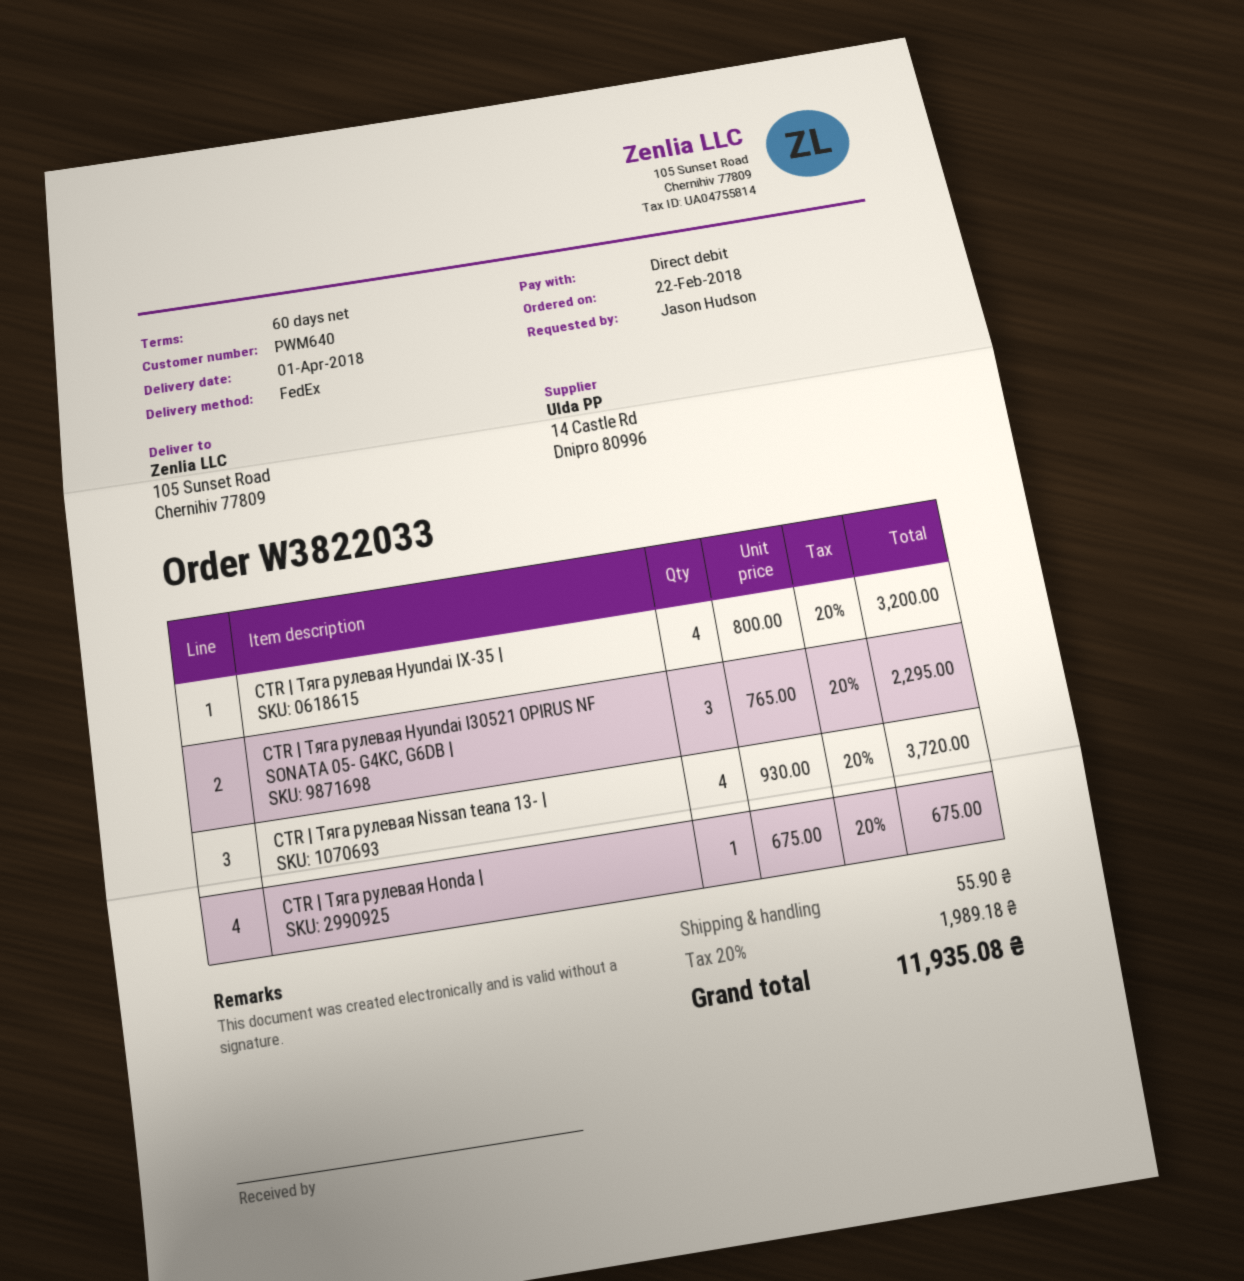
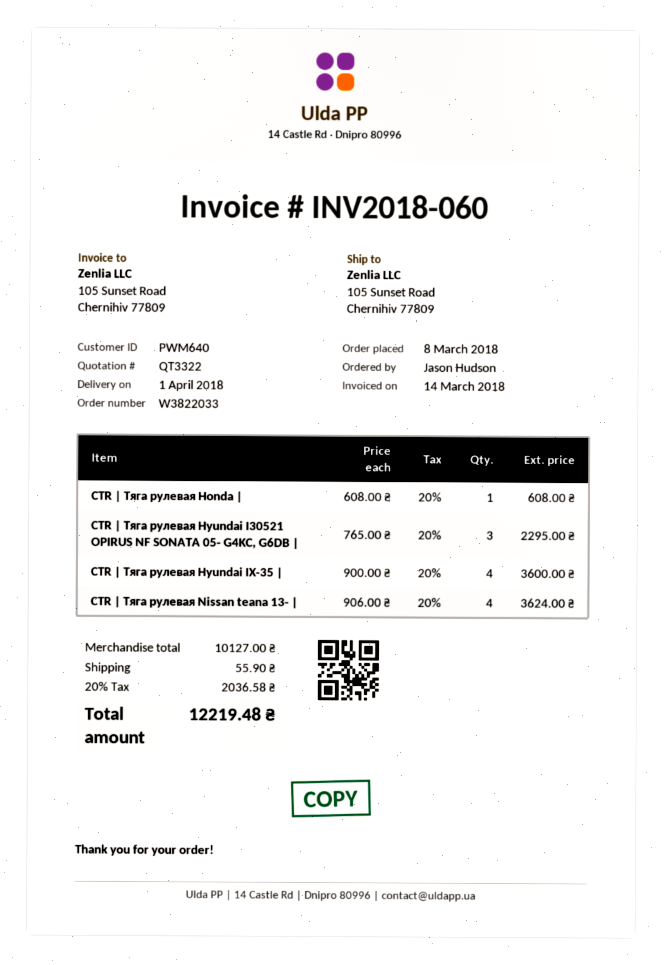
order date: 2018-02-22 -> 2018-03-08
CTR | Тяга рулевая Hyundai IX-35 |: 4 x 800.00 = 3200.00 -> 4 x 900.00 = 3600.00
CTR | Тяга рулевая Nissan teana 13- |: 4 x 930.00 = 3720.00 -> 4 x 906.00 = 3624.00
CTR | Тяга рулевая Honda |: 1 x 675.00 = 675.00 -> 1 x 608.00 = 608.00
tax: 20% = 1989.18 -> 20% = 2036.58
total: 11935.08 -> 12219.48

